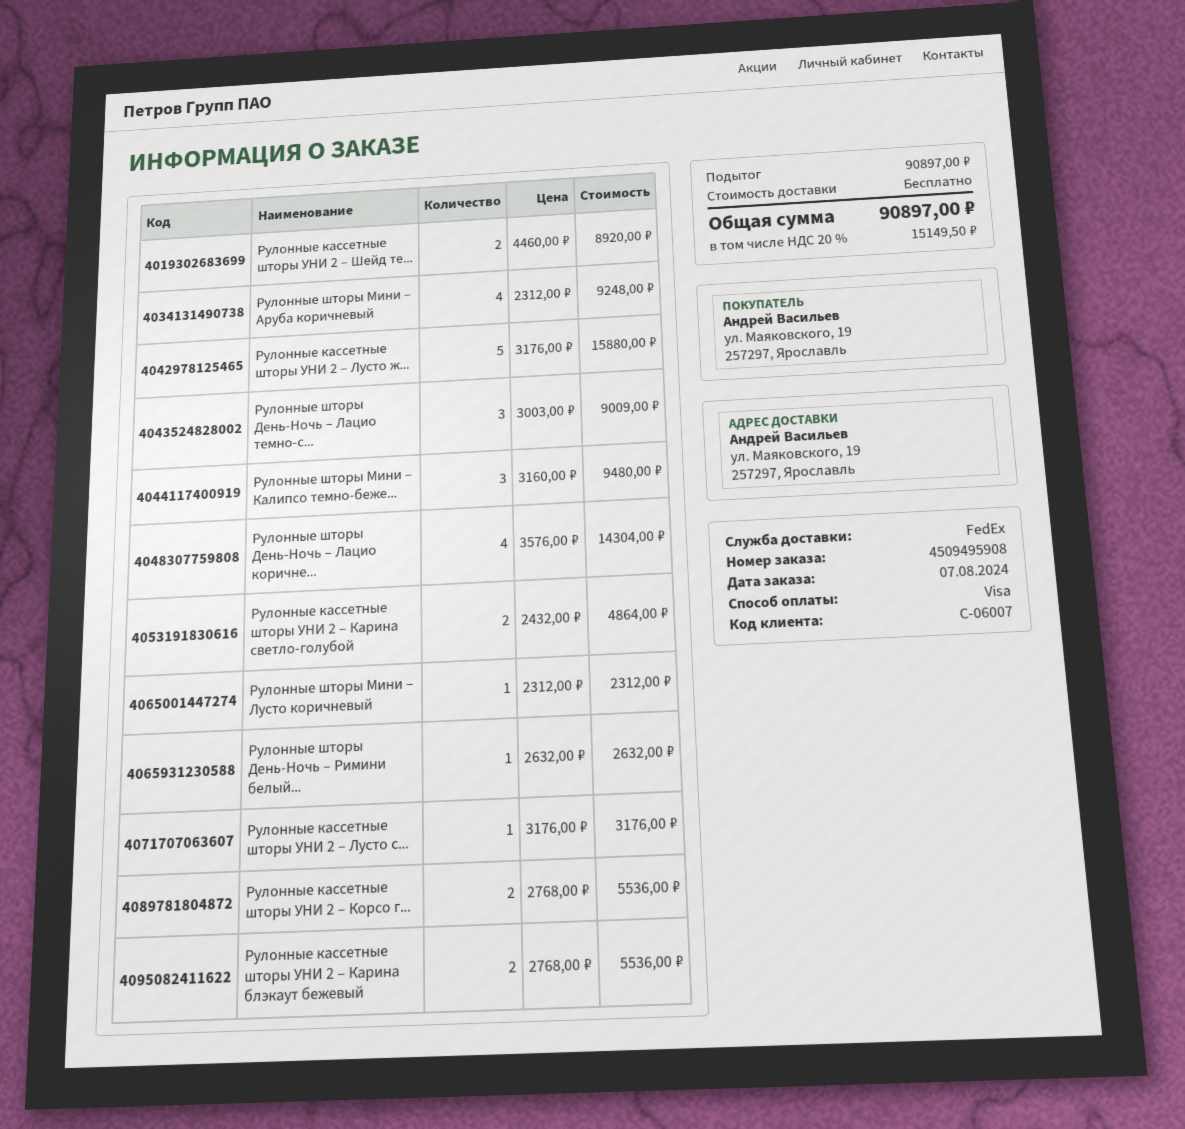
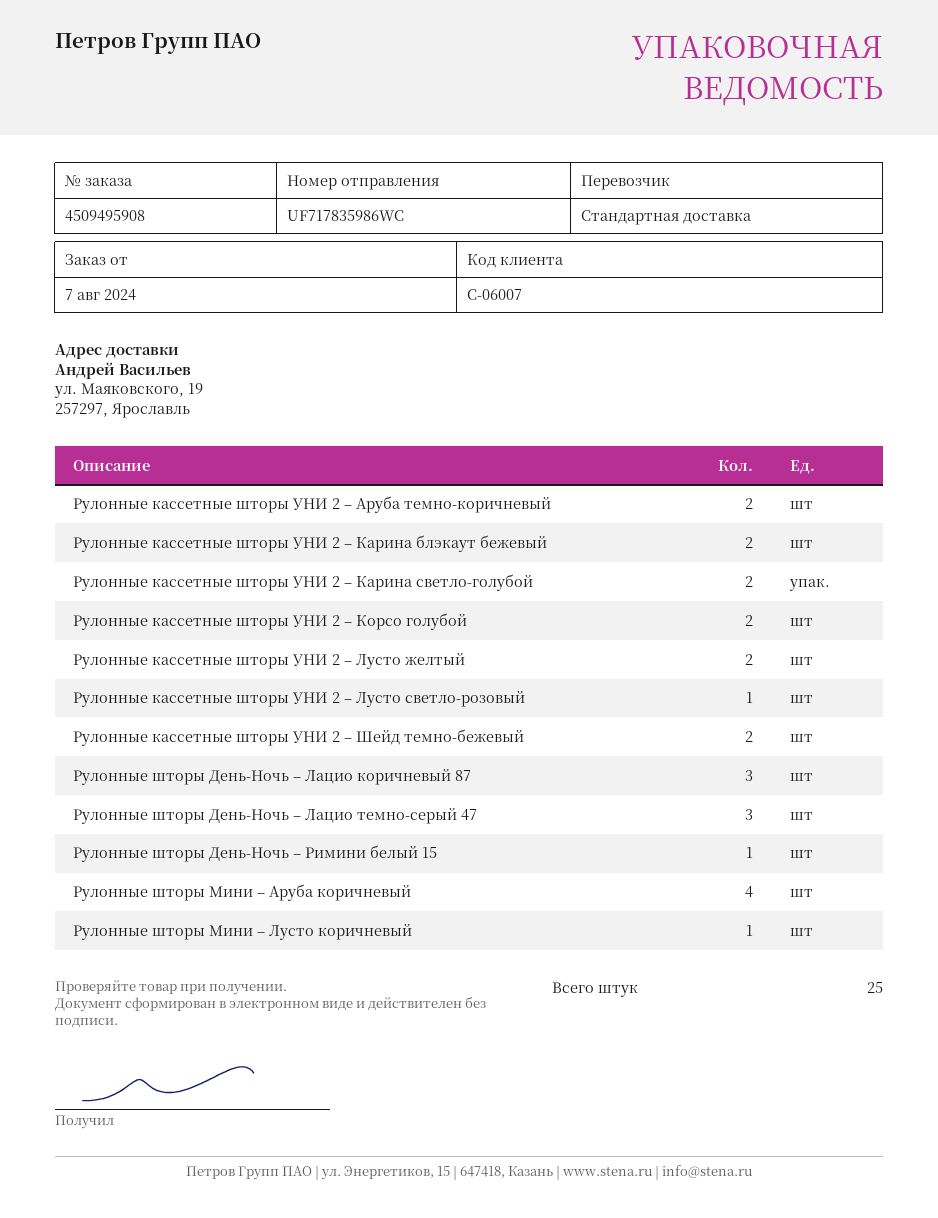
shipping method: FedEx -> standard
Рулонные кассетные шторы УНИ 2 – Лусто ж...: 5 -> 2
Рулонные шторы Мини – Калипсо темно-беже...: 3 -> none
Рулонные шторы День-Ночь – Лацио коричне...: 4 -> 3
Рулонные кассетные шторы УНИ 2 – Аруба темно-коричневый: none -> 2

